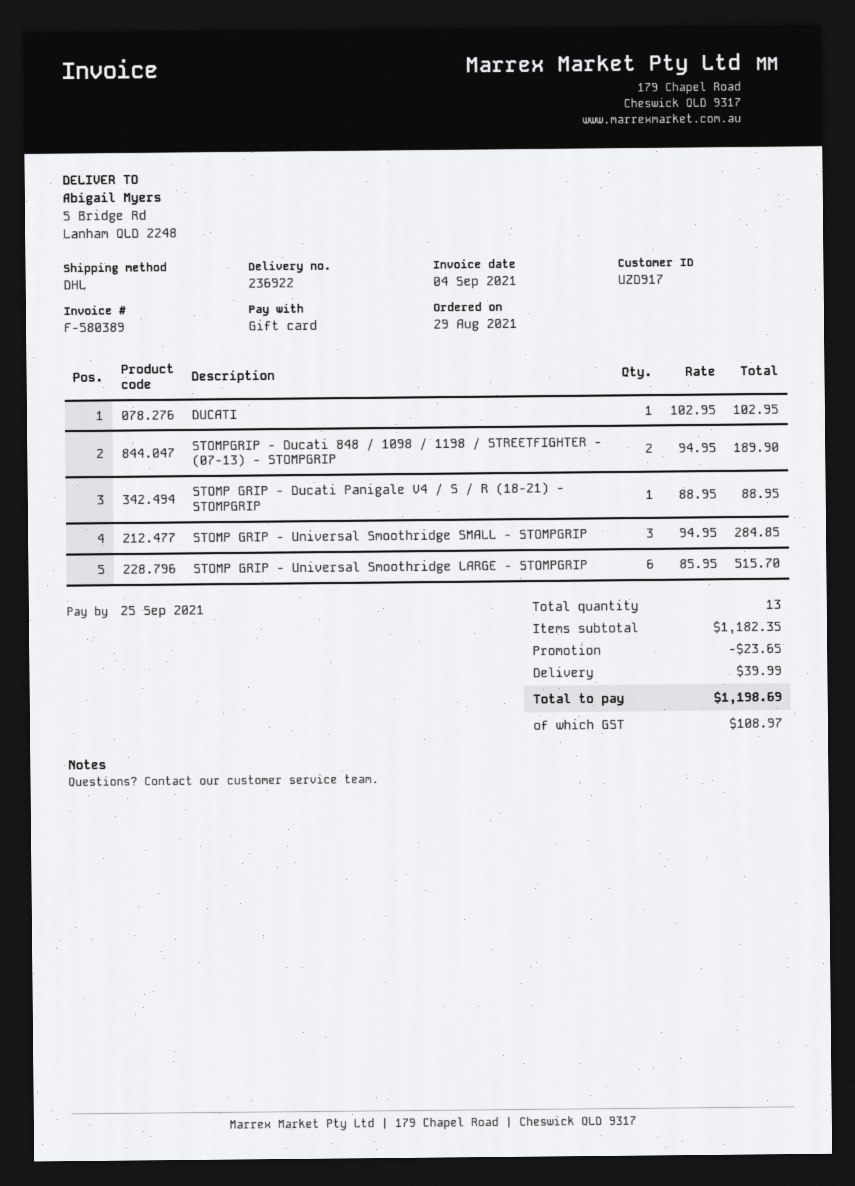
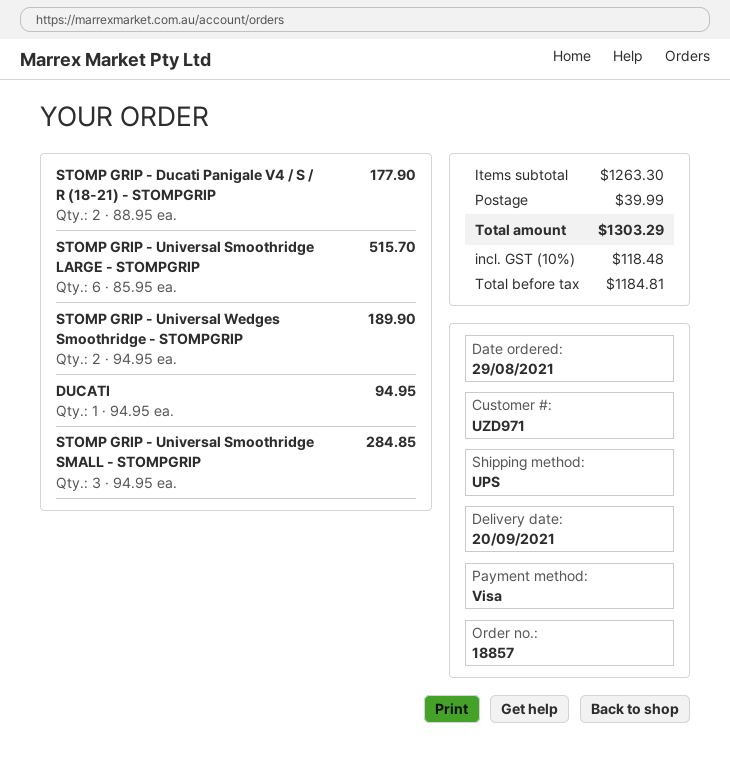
customer number: UZD917 -> UZD971
payment method: gift card -> Visa
shipping method: DHL -> UPS
DUCATI: 1 x 102.95 = 102.95 -> 1 x 94.95 = 94.95
STOMPGRIP - Ducati 848 / 1098 / 1198 / STREETFIGHTER - (07-13) - STOMPGRIP: 2 x 94.95 = 189.90 -> none
STOMP GRIP - Ducati Panigale V4 / S / R (18-21) - STOMPGRIP: 1 x 88.95 = 88.95 -> 2 x 88.95 = 177.90
STOMP GRIP - Universal Wedges Smoothridge - STOMPGRIP: none -> 2 x 94.95 = 189.90
subtotal: 1182.35 -> 1263.30
discount: 23.65 -> none
tax: 108.97 -> 118.48
total: 1198.69 -> 1303.29

